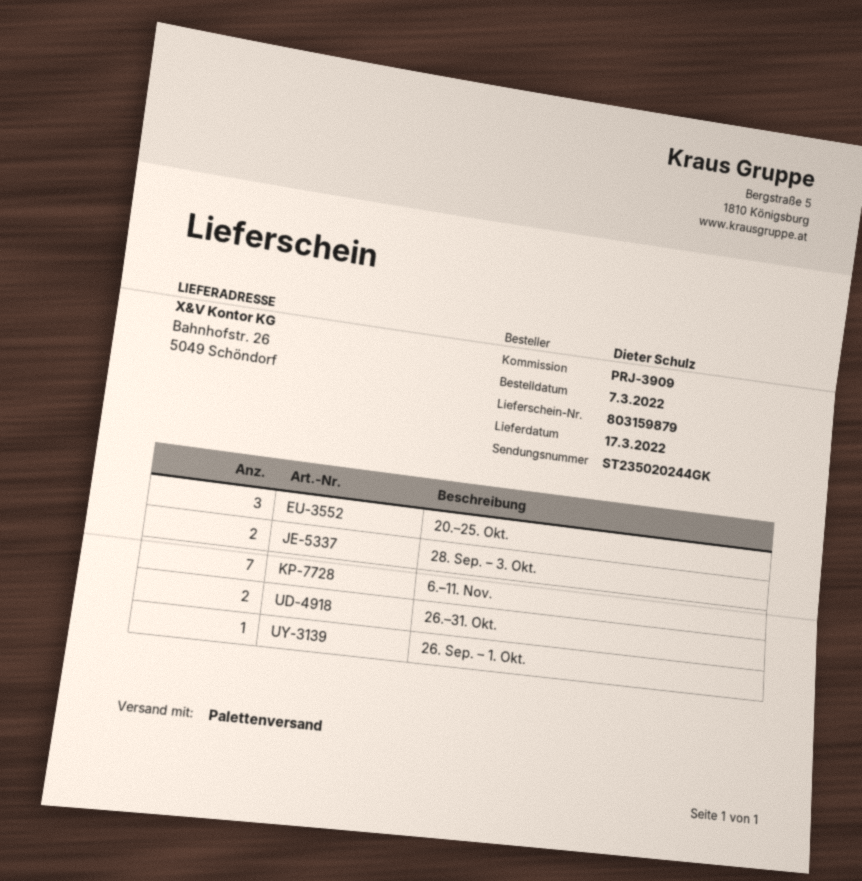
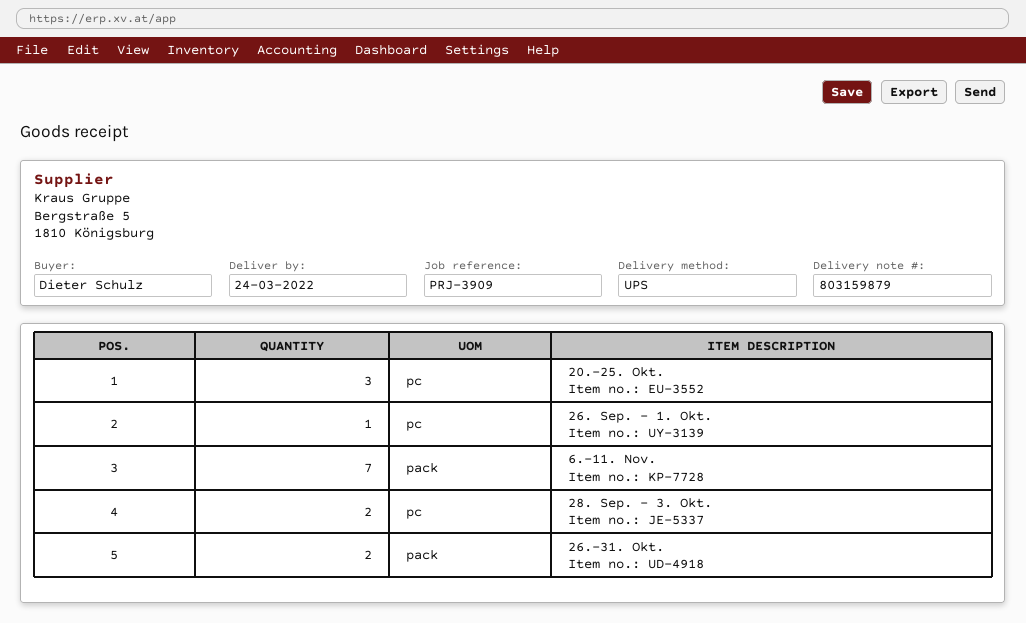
delivery date: 2022-03-17 -> 2022-03-24
shipping method: pallet freight -> UPS

